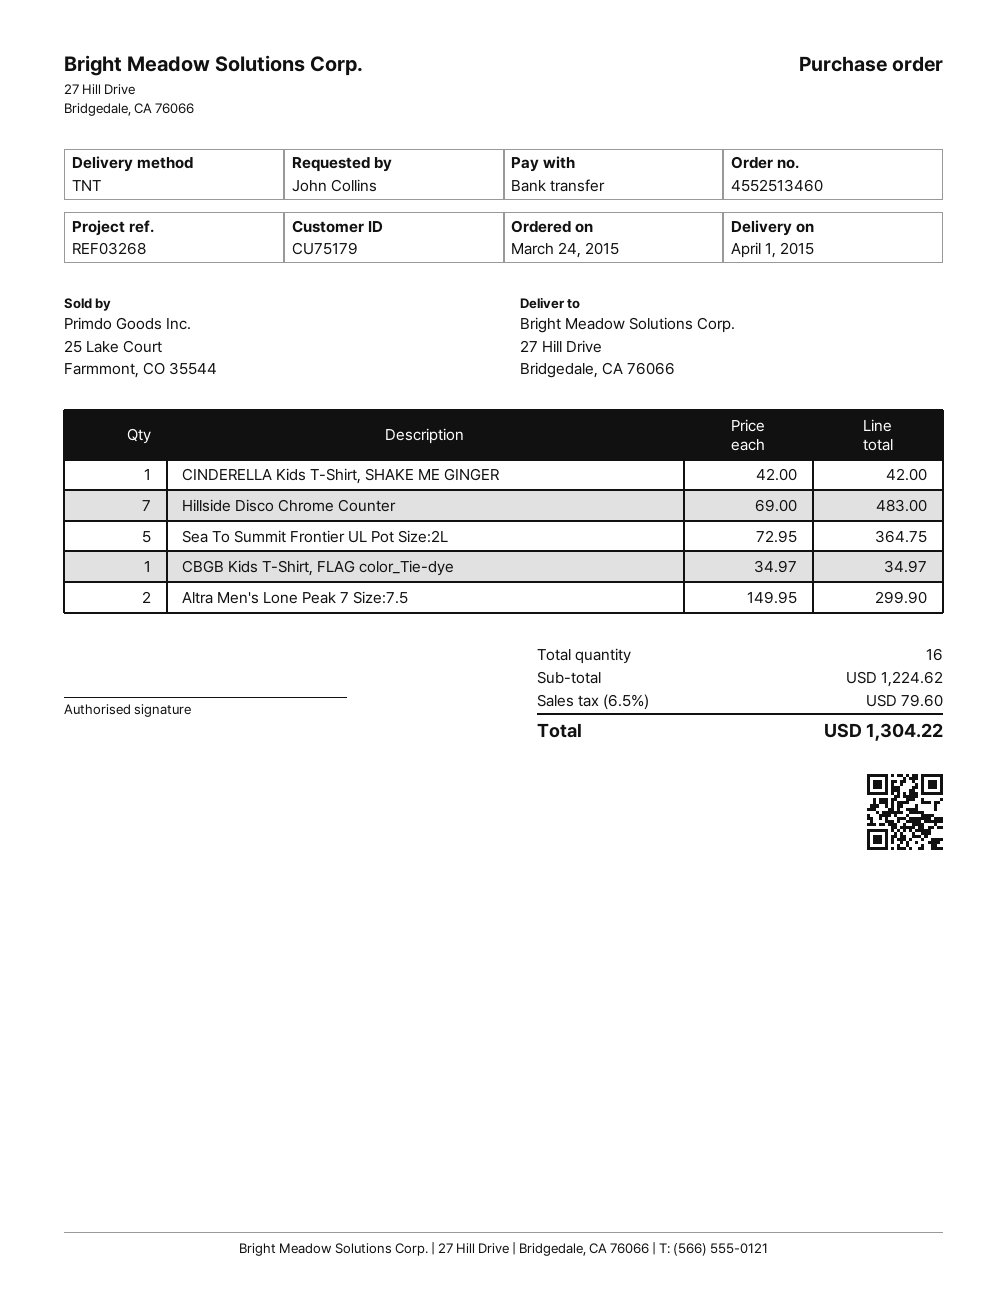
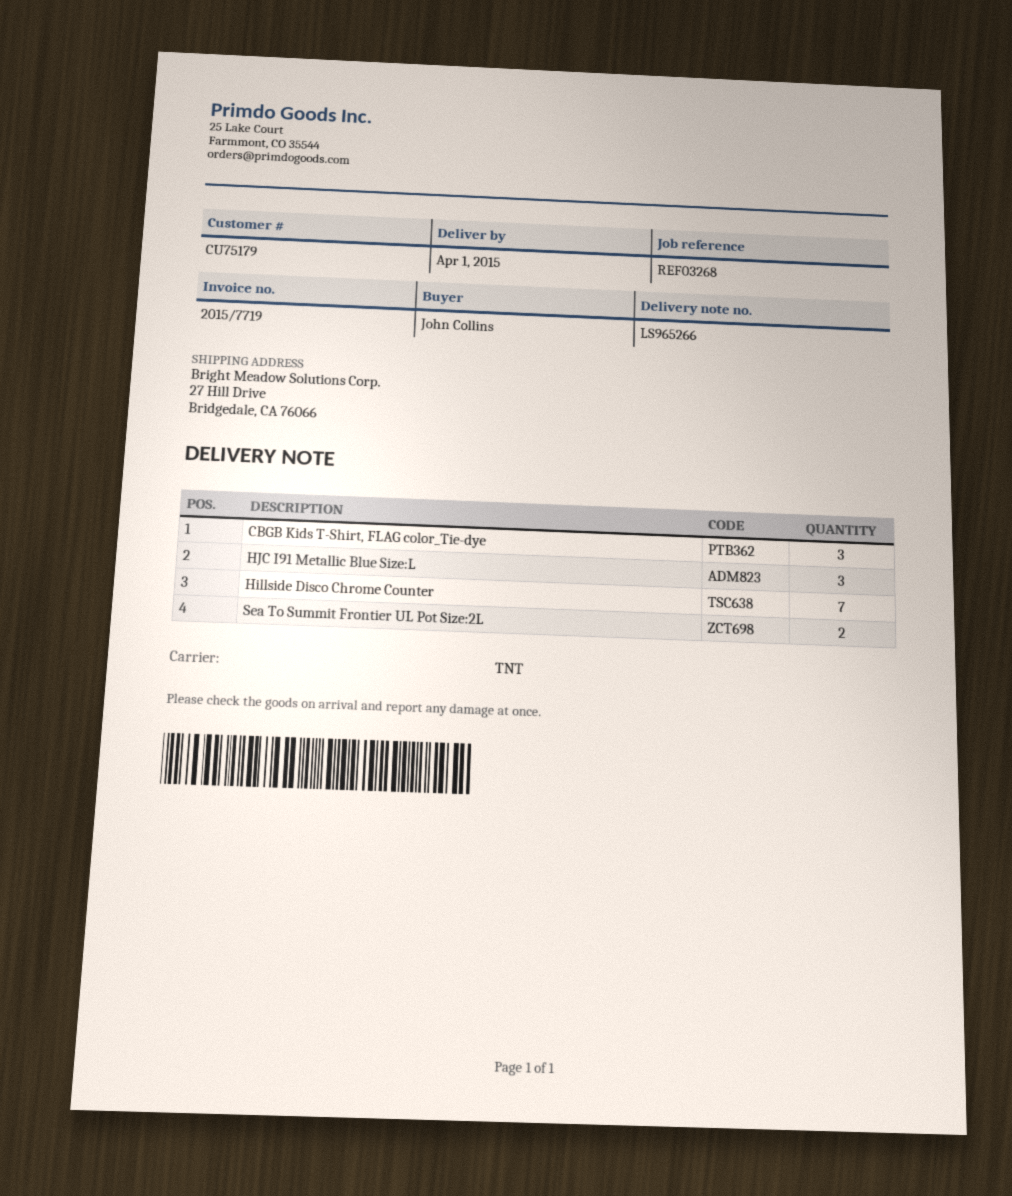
CINDERELLA Kids T-Shirt, SHAKE ME GINGER: 1 -> none
Sea To Summit Frontier UL Pot Size:2L: 5 -> 2
CBGB Kids T-Shirt, FLAG color_Tie-dye: 1 -> 3
Altra Men's Lone Peak 7 Size:7.5: 2 -> none
HJC I91 Metallic Blue Size:L: none -> 3

